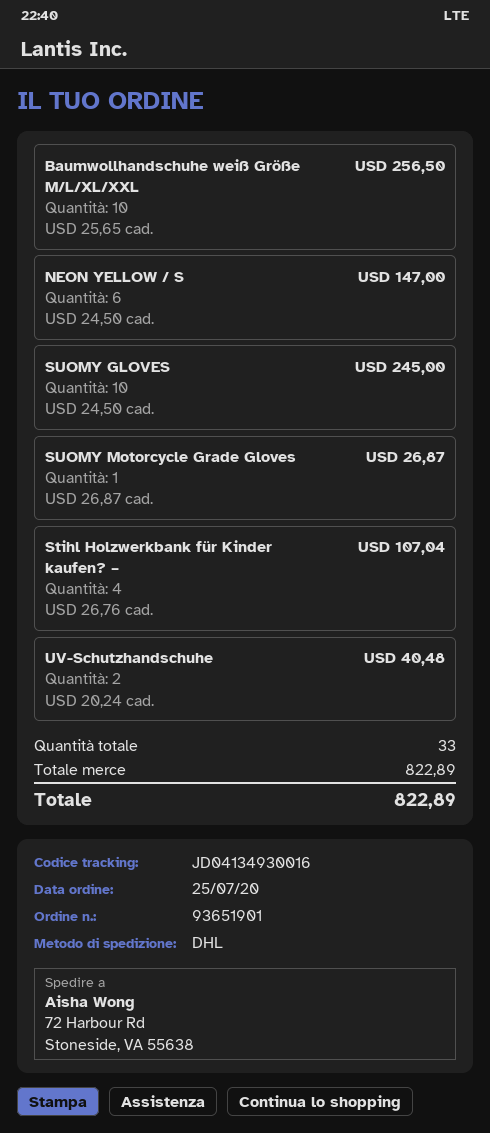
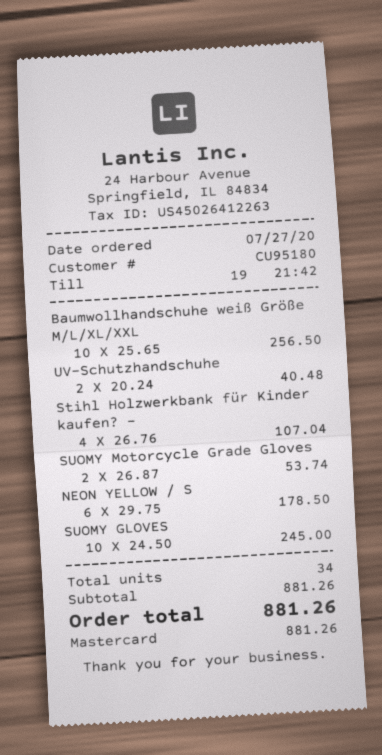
order date: 2020-07-25 -> 2020-07-27
NEON YELLOW / S: 6 x 24.50 = 147.00 -> 6 x 29.75 = 178.50
SUOMY Motorcycle Grade Gloves: 1 x 26.87 = 26.87 -> 2 x 26.87 = 53.74
total quantity: 33 -> 34
subtotal: 822.89 -> 881.26
total: 822.89 -> 881.26

